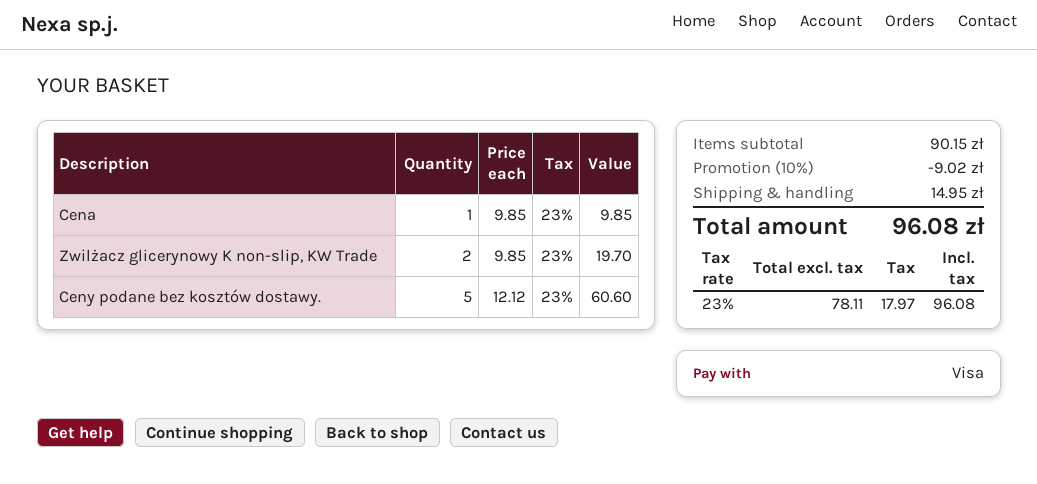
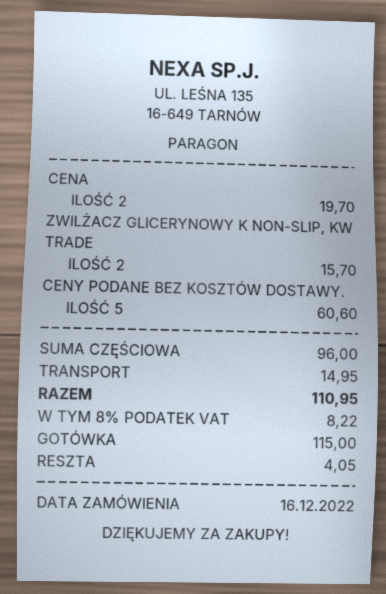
payment method: Visa -> cash
Cena: 1 for 9.85 -> 2 for 19.70
Zwilżacz glicerynowy K non-slip, KW Trade: 2 for 19.70 -> 2 for 15.70
subtotal: 90.15 -> 96.00
discount: 10% = 9.02 -> none
tax: 23% = 17.97 -> 8% = 8.22
total: 96.08 -> 110.95

